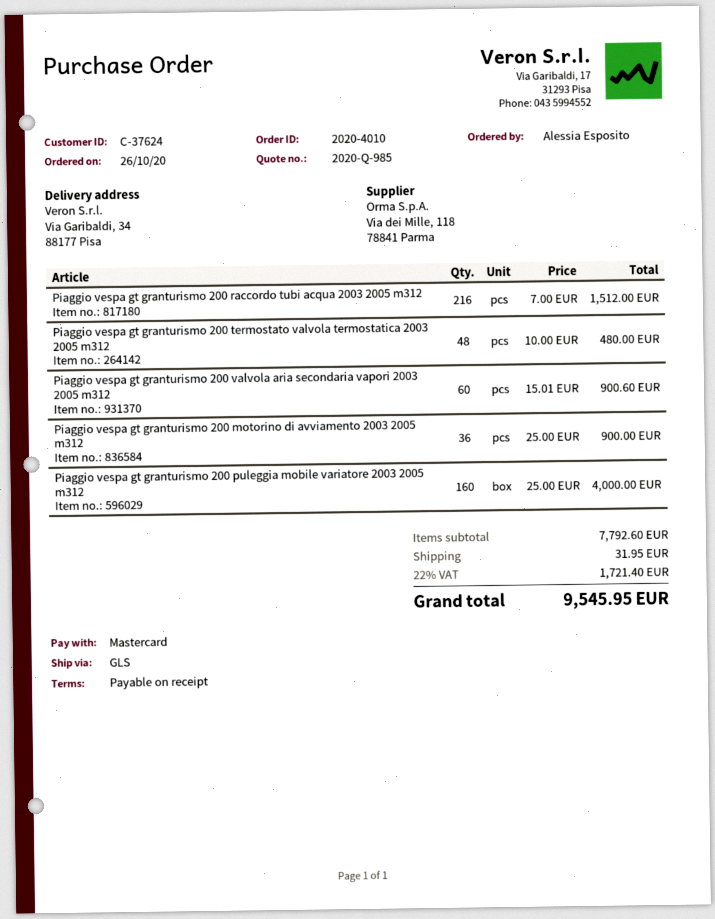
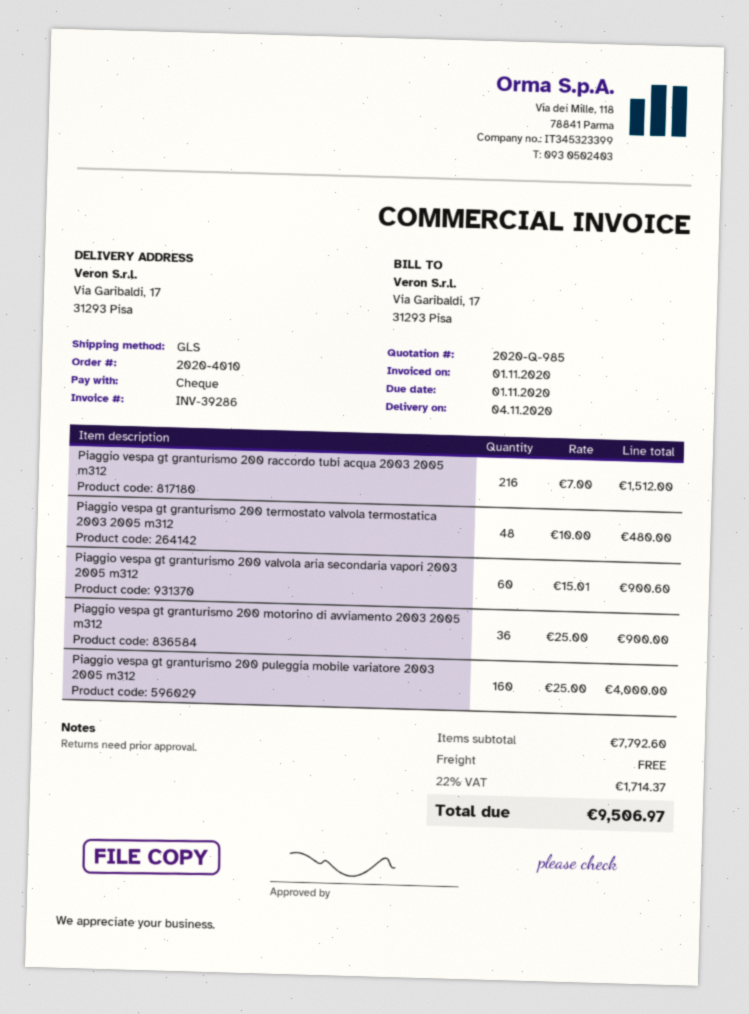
payment method: Mastercard -> cheque
ship to: Via Garibaldi, 34, 88177 Pisa -> Via Garibaldi, 17, 31293 Pisa
shipping: 31.95 -> 0.00
tax: 22% = 1721.40 -> 22% = 1714.37
total: 9545.95 -> 9506.97

